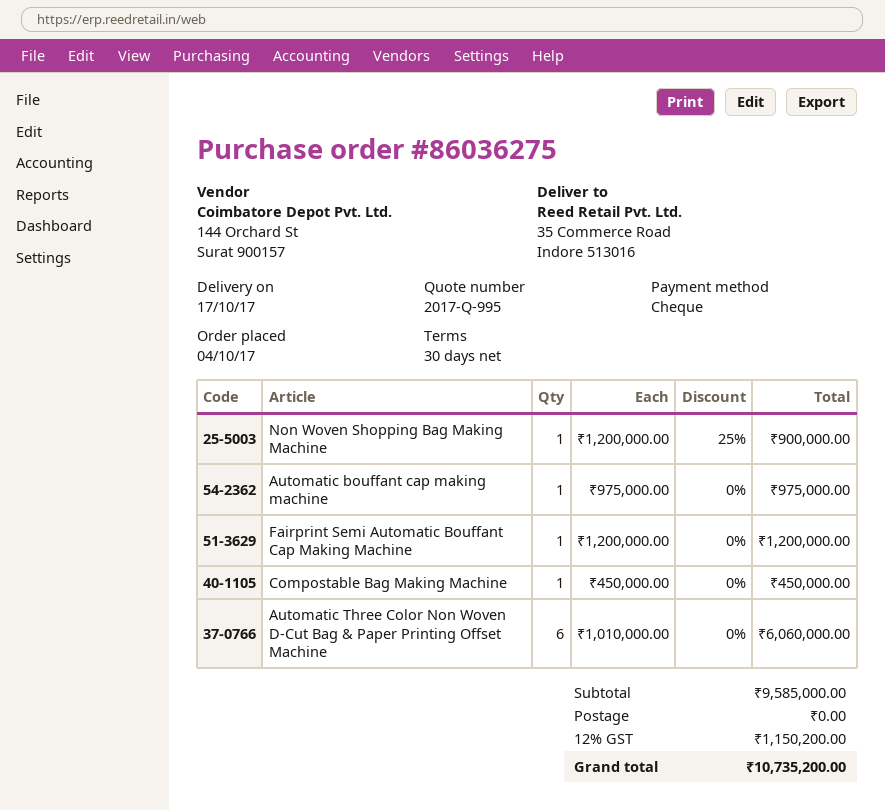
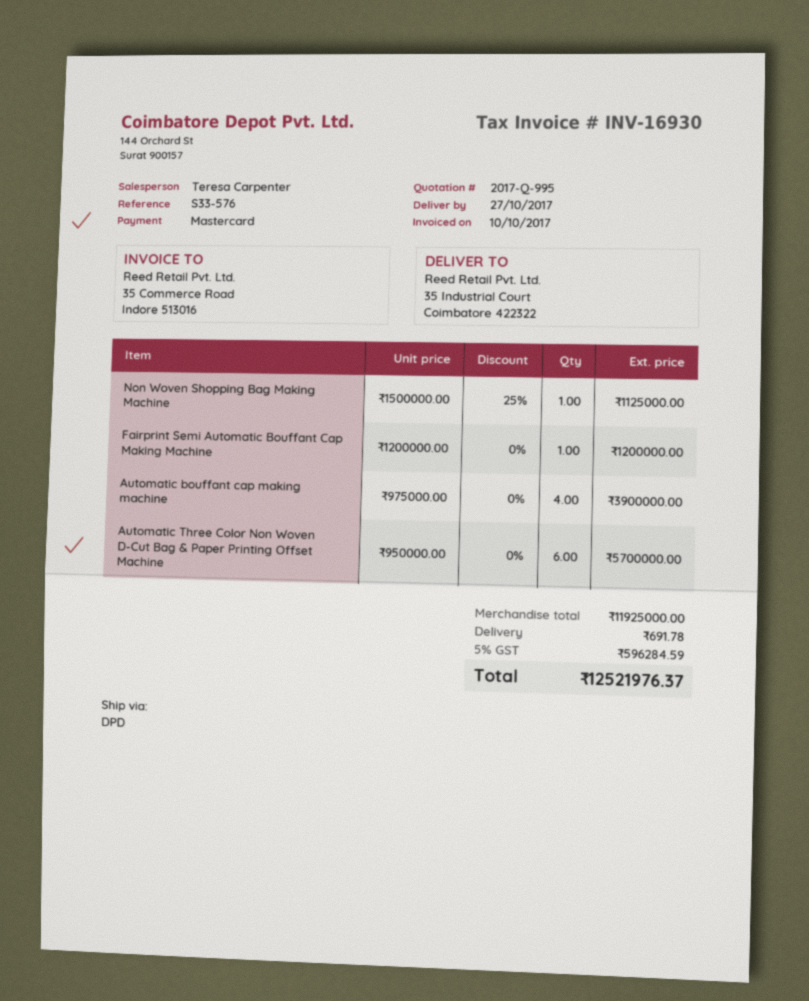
delivery date: 2017-10-17 -> 2017-10-27
payment method: cheque -> Mastercard
ship to: 35 Commerce Road, Indore 513016 -> 35 Industrial Court, Coimbatore 422322
Non Woven Shopping Bag Making Machine: 1 x 1200000.00 - 25% = 900000.00 -> 1 x 1500000.00 - 25% = 1125000.00
Automatic bouffant cap making machine: 1 x 975000.00 = 975000.00 -> 4 x 975000.00 = 3900000.00
Compostable Bag Making Machine: 1 x 450000.00 = 450000.00 -> none
Automatic Three Color Non Woven D-Cut Bag & Paper Printing Offset Machine: 6 x 1010000.00 = 6060000.00 -> 6 x 950000.00 = 5700000.00
subtotal: 9585000.00 -> 11925000.00
shipping: 0.00 -> 691.78
tax: 12% = 1150200.00 -> 5% = 596284.59
total: 10735200.00 -> 12521976.37

